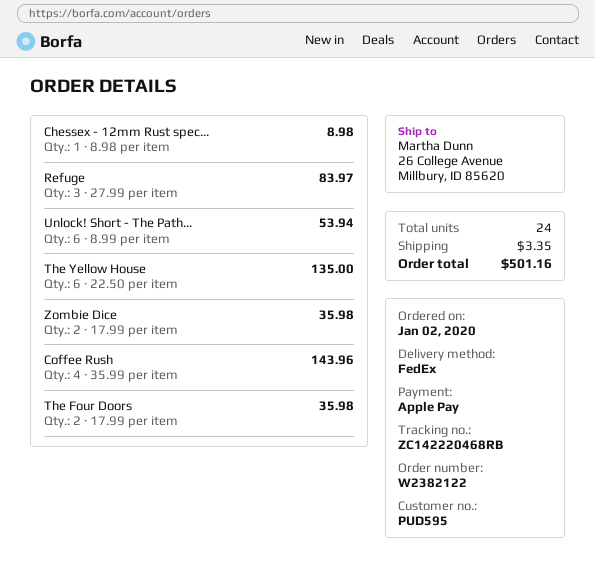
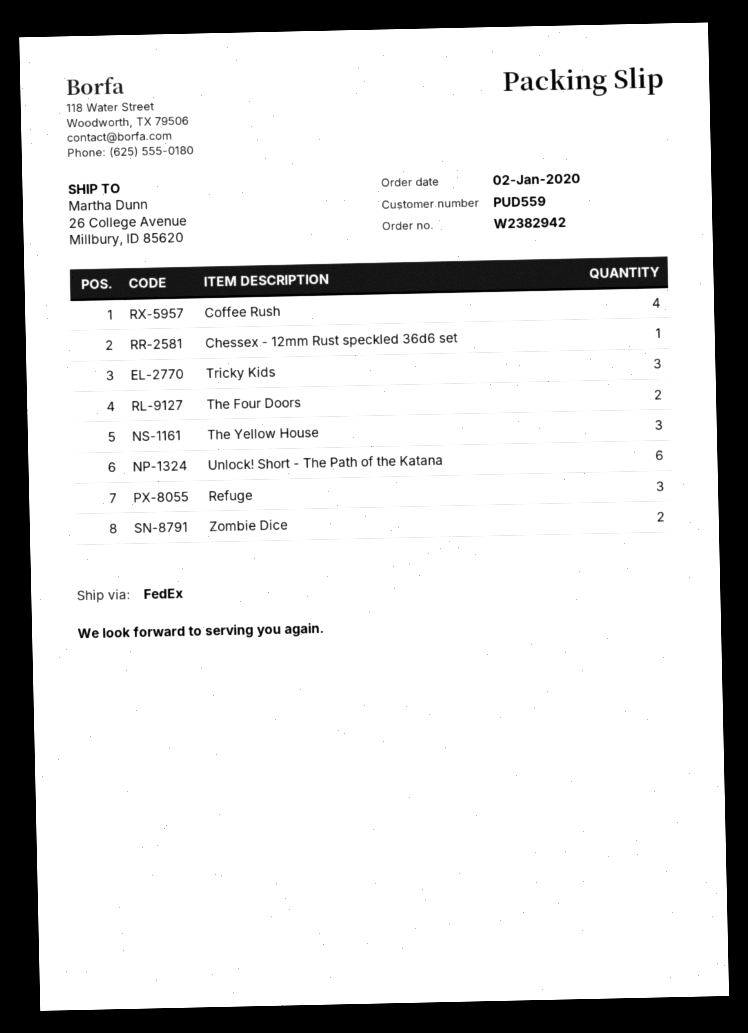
order number: W2382122 -> W2382942
customer number: PUD595 -> PUD559
The Yellow House: 6 -> 3
Tricky Kids: none -> 3

